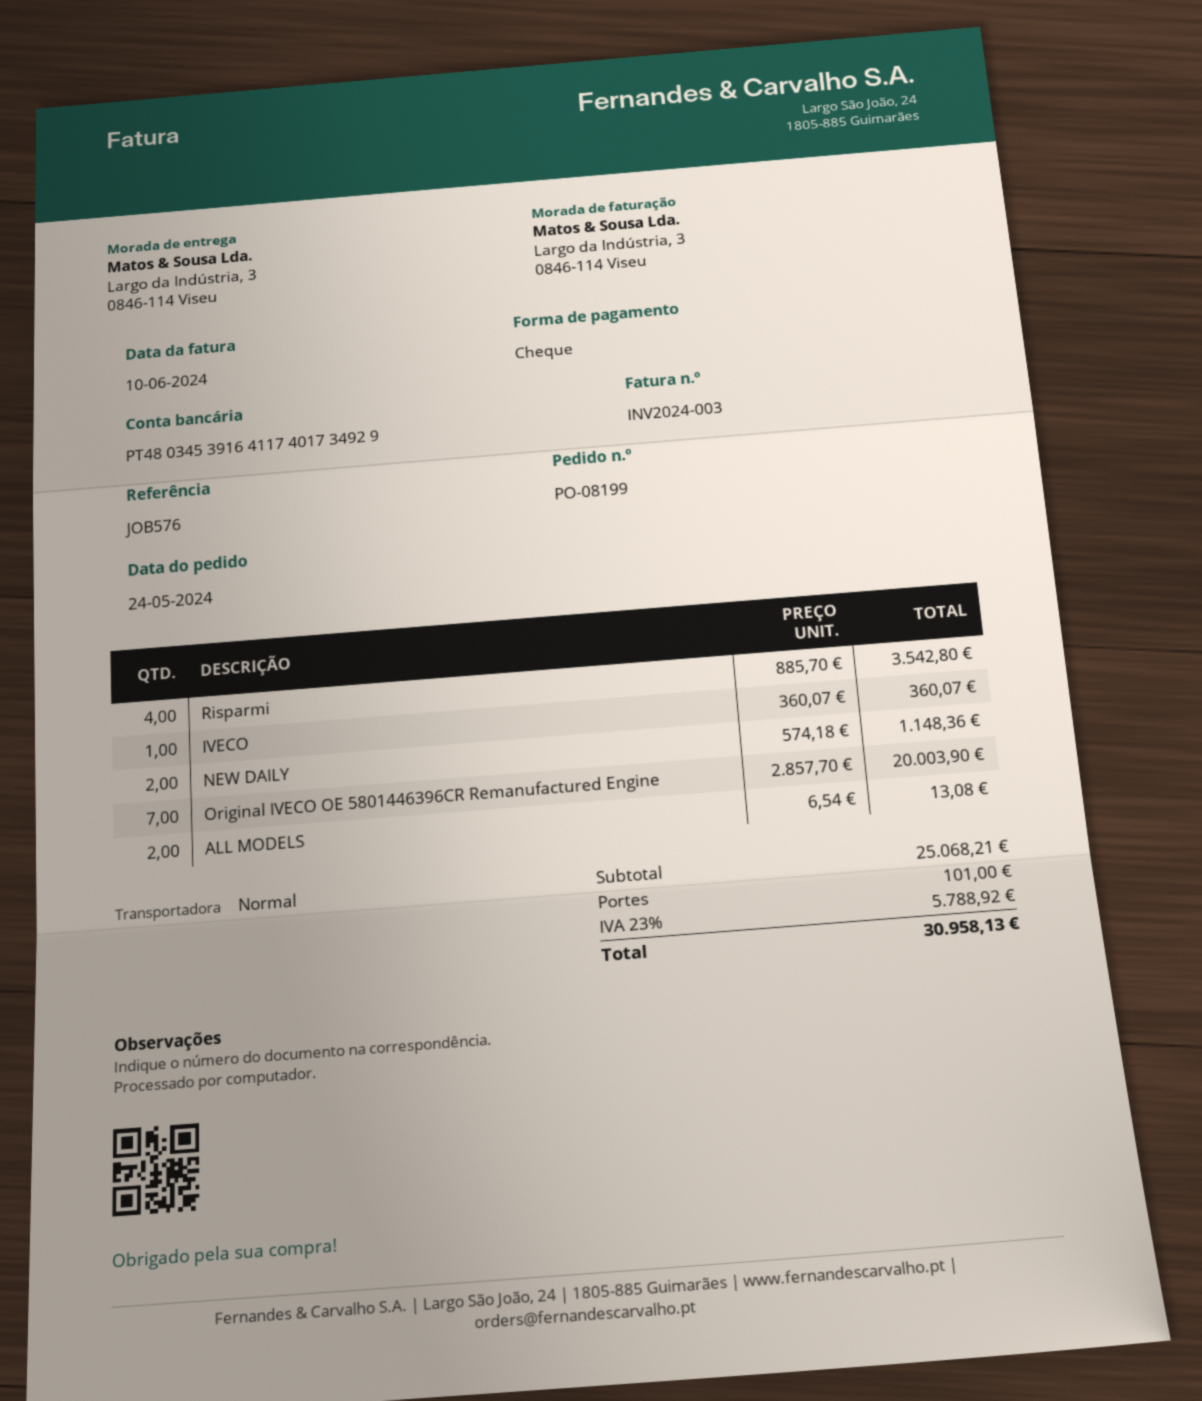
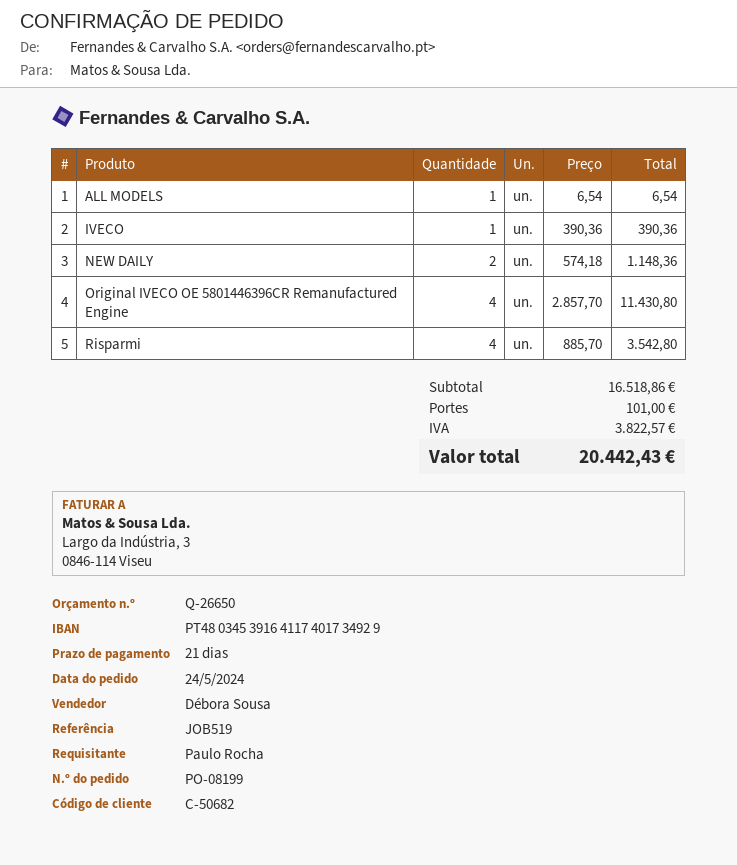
reference: JOB576 -> JOB519
IVECO: 1 x 360.07 = 360.07 -> 1 x 390.36 = 390.36
Original IVECO OE 5801446396CR Remanufactured Engine: 7 x 2857.70 = 20003.90 -> 4 x 2857.70 = 11430.80
ALL MODELS: 2 x 6.54 = 13.08 -> 1 x 6.54 = 6.54
subtotal: 25068.21 -> 16518.86
tax: 5788.92 -> 3822.57
total: 30958.13 -> 20442.43

